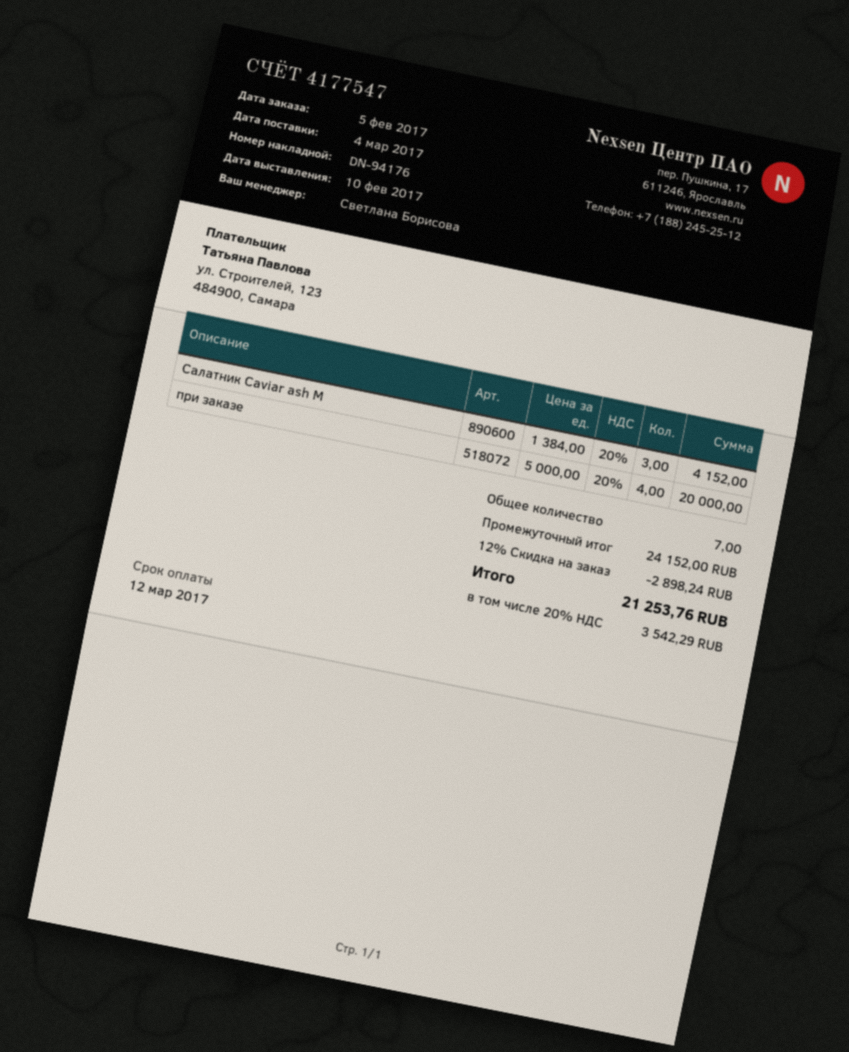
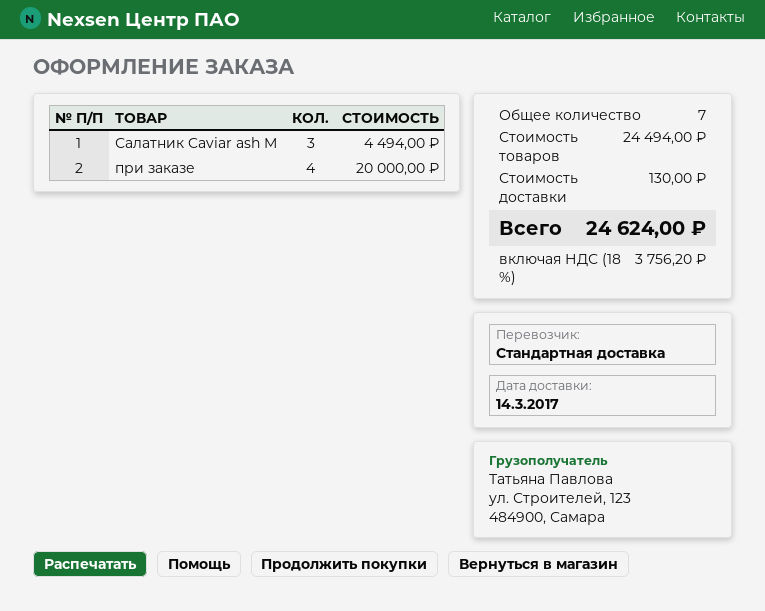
delivery date: 2017-03-04 -> 2017-03-14
Салатник Caviar ash M: 3 for 4152.00 -> 3 for 4494.00
subtotal: 24152.00 -> 24494.00
discount: 12% = 2898.24 -> none
shipping: none -> 130.00
tax: 20% = 3542.29 -> 18% = 3756.20
total: 21253.76 -> 24624.00

